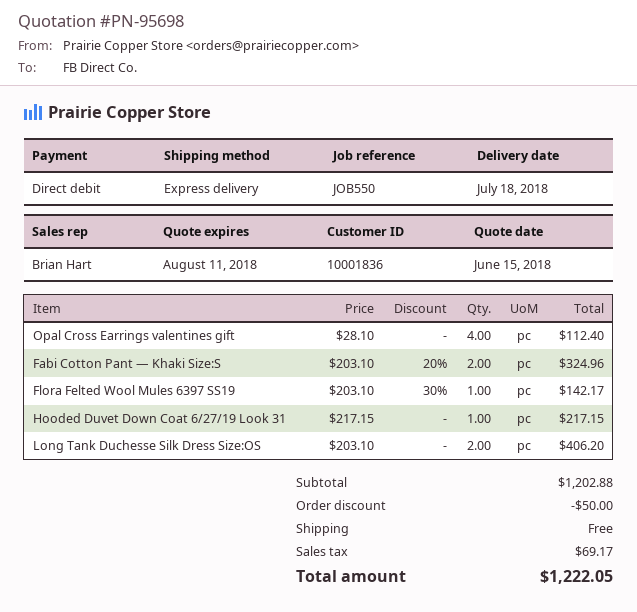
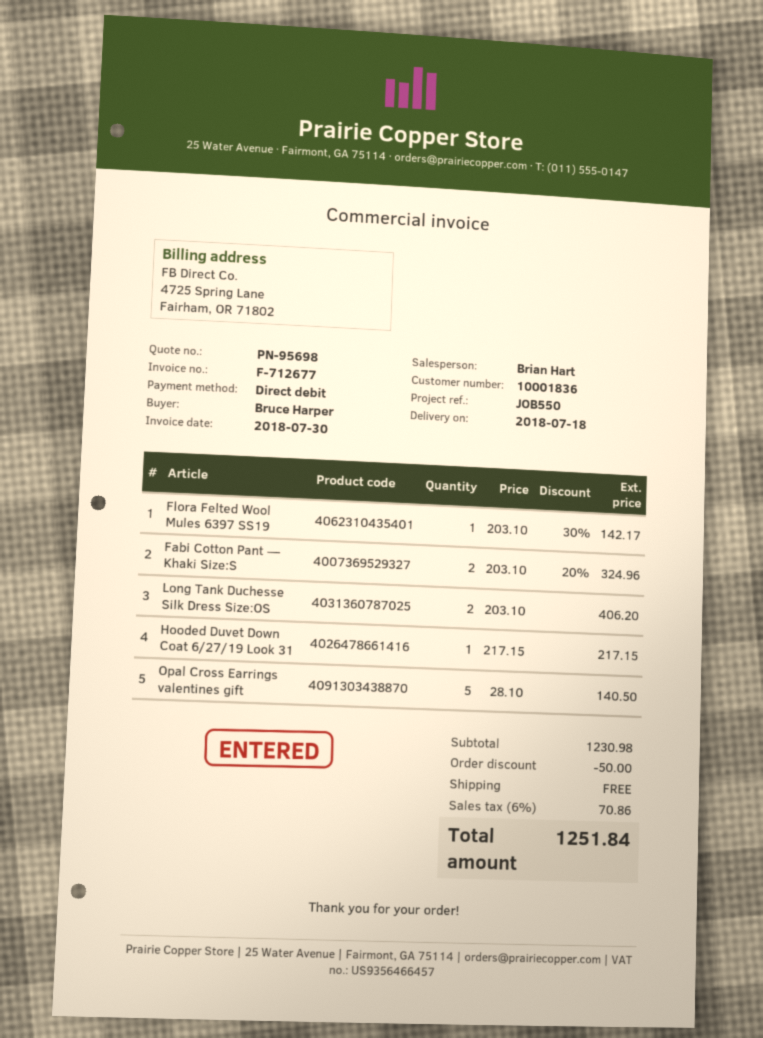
Opal Cross Earrings valentines gift: 4 x 28.10 = 112.40 -> 5 x 28.10 = 140.50
subtotal: 1202.88 -> 1230.98
tax: 69.17 -> 70.86
total: 1222.05 -> 1251.84

